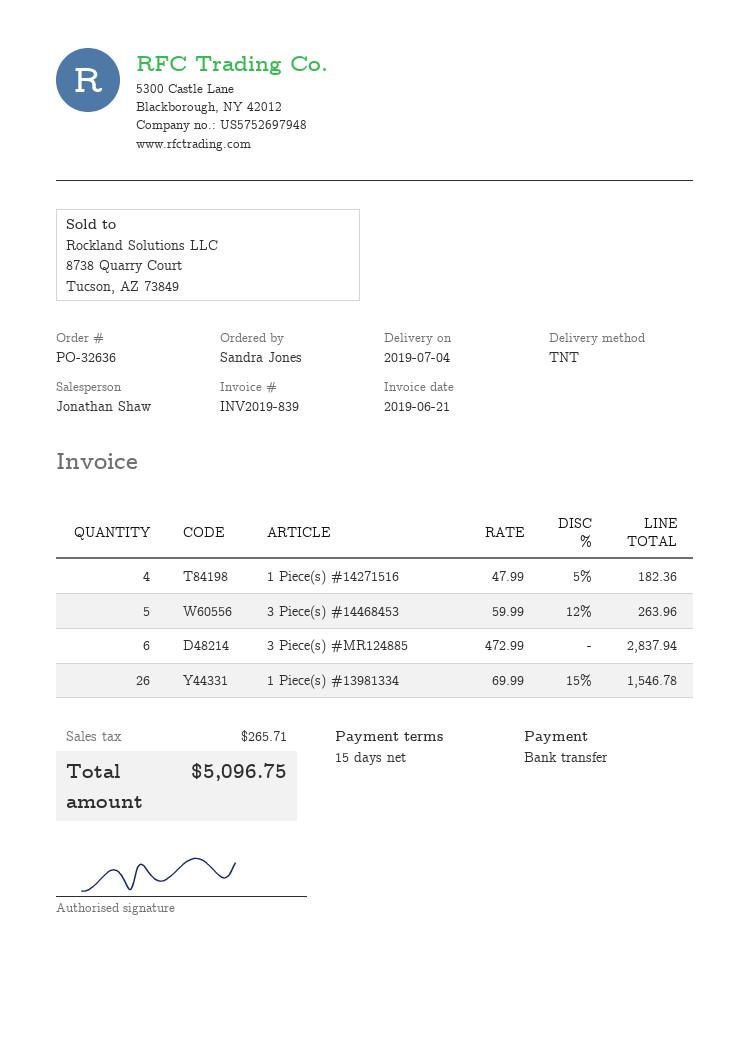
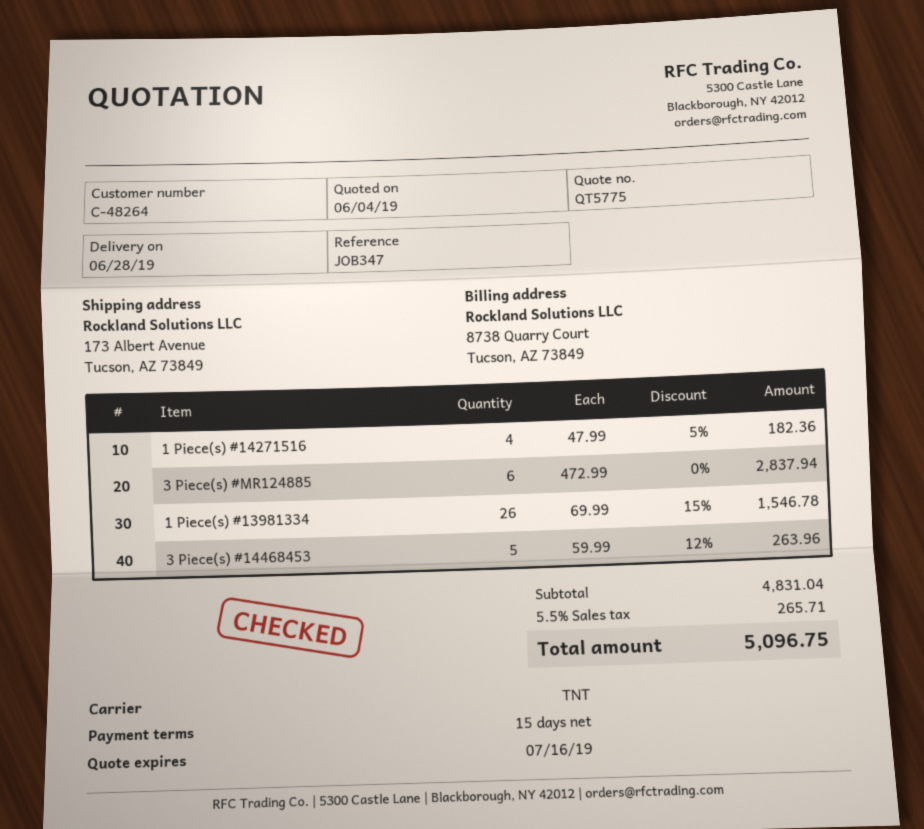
delivery date: 2019-07-04 -> 2019-06-28

